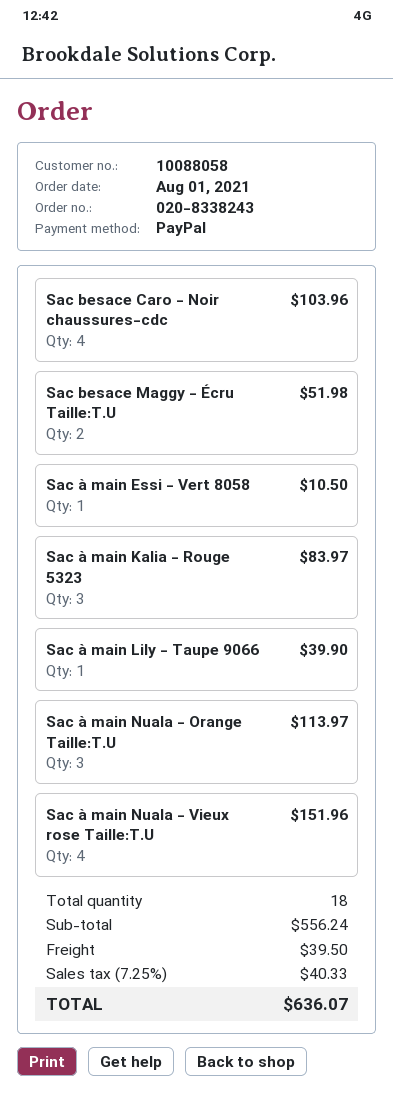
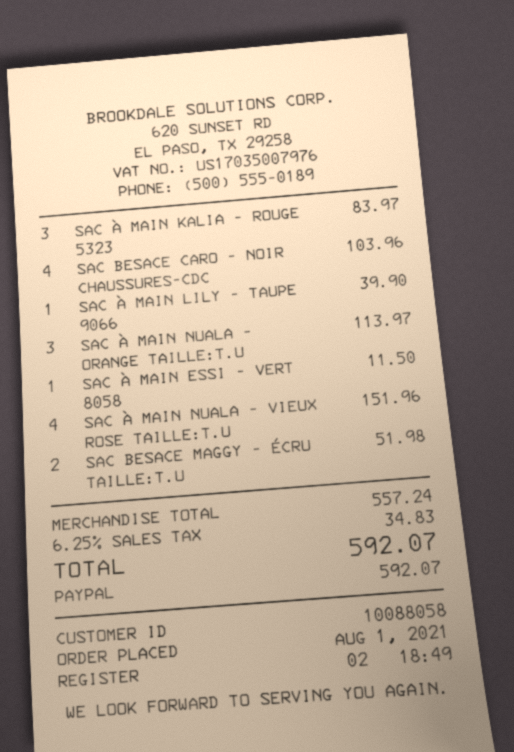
Sac à main Essi - Vert 8058: 1 for 10.50 -> 1 for 11.50
subtotal: 556.24 -> 557.24
shipping: 39.50 -> none
tax: 7.25% = 40.33 -> 6.25% = 34.83
total: 636.07 -> 592.07

